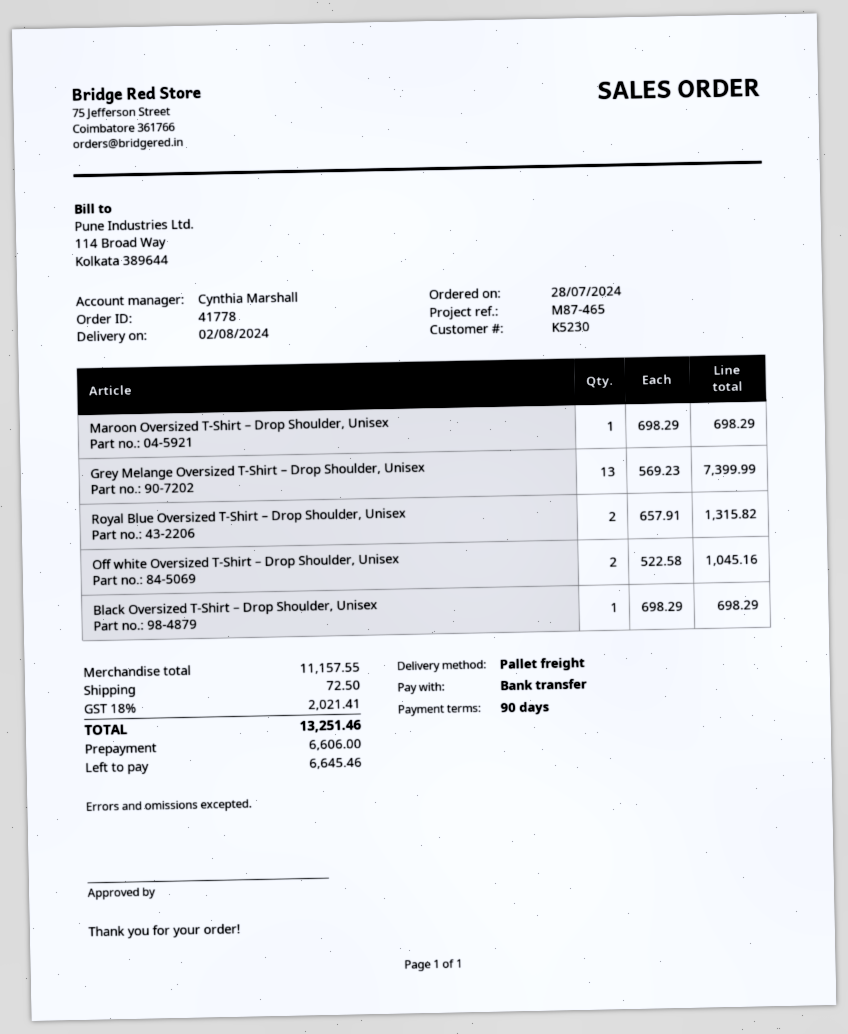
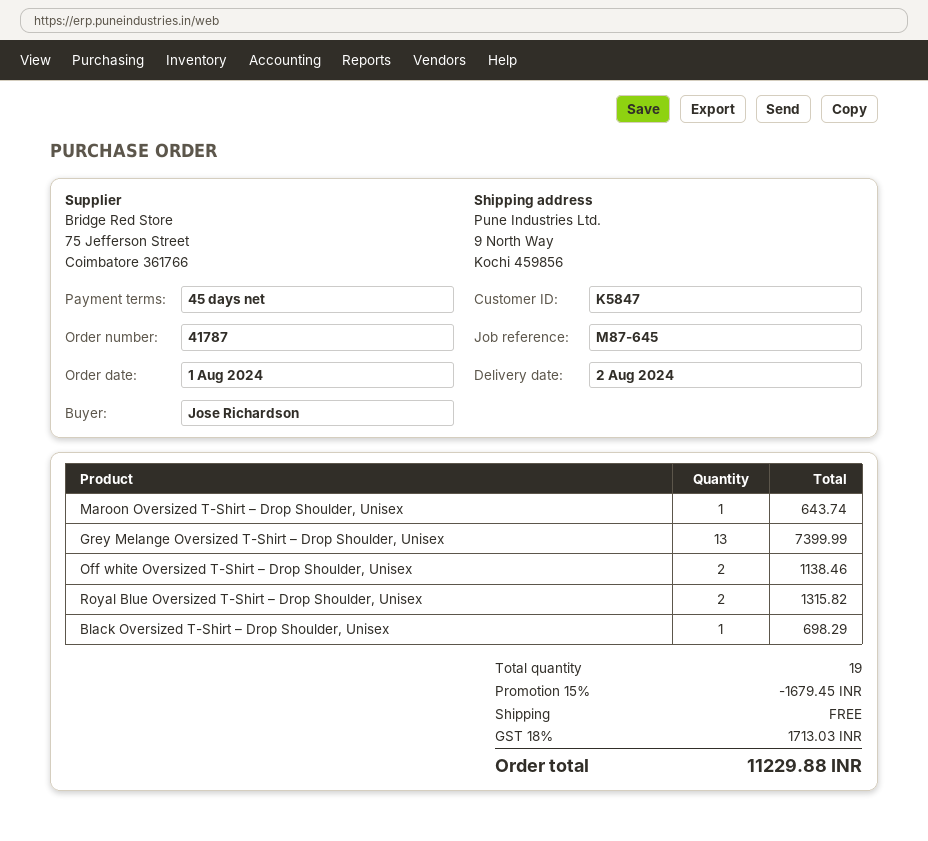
order number: 41778 -> 41787
order date: 2024-07-28 -> 2024-08-01
payment terms: 90 days -> 45 days
customer number: K5230 -> K5847
reference: M87-465 -> M87-645
Maroon Oversized T-Shirt – Drop Shoulder, Unisex: 1 for 698.29 -> 1 for 643.74
Off white Oversized T-Shirt – Drop Shoulder, Unisex: 2 for 1045.16 -> 2 for 1138.46
discount: none -> 15% = 1679.45
shipping: 72.50 -> 0.00
tax: 18% = 2021.41 -> 18% = 1713.03
total: 13251.46 -> 11229.88

